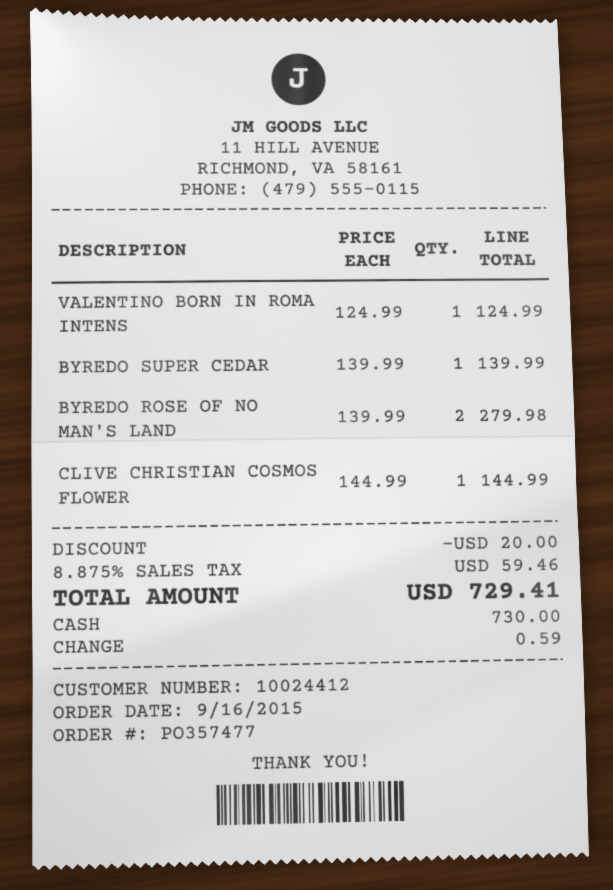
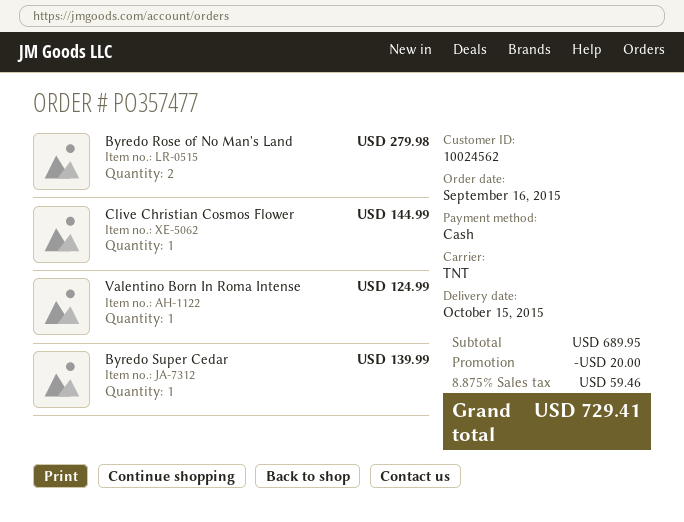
customer number: 10024412 -> 10024562

